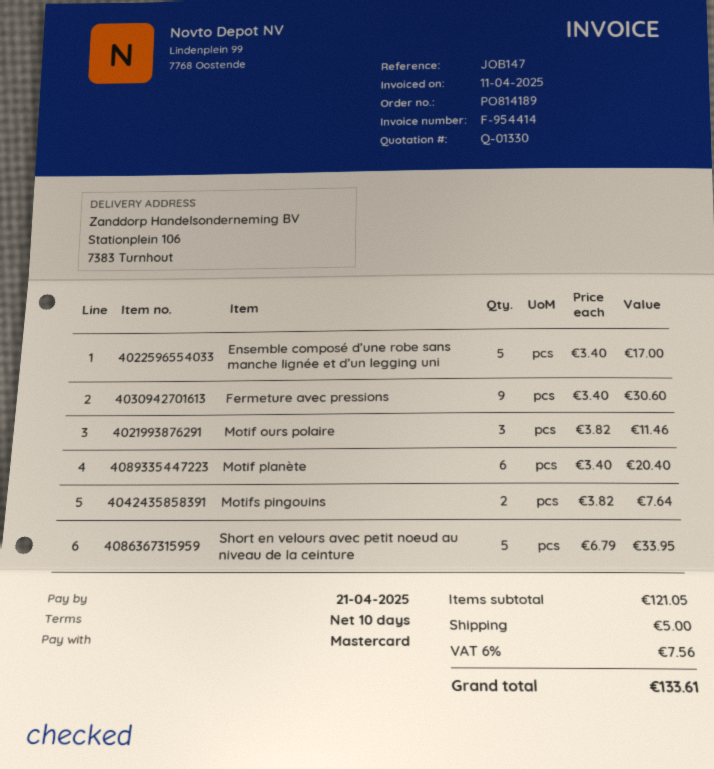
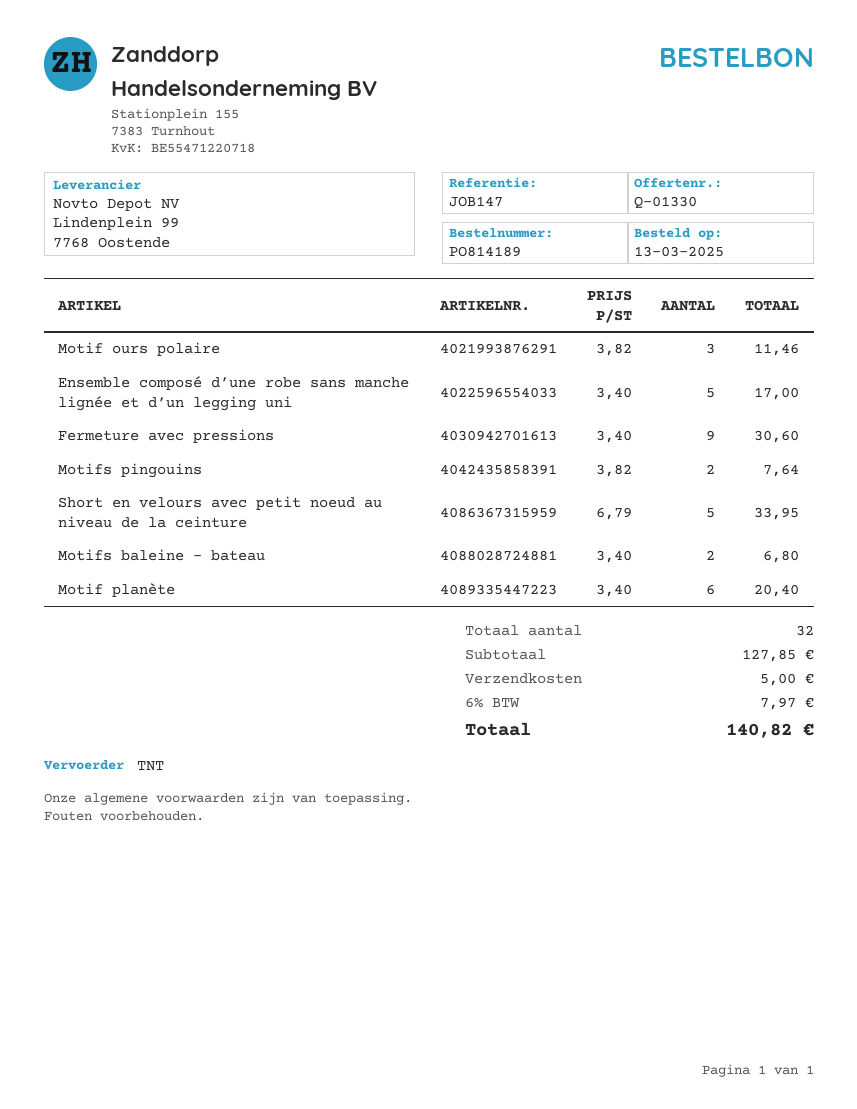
Motifs baleine - bateau: none -> 2 x 3.40 = 6.80
subtotal: 121.05 -> 127.85
tax: 6% = 7.56 -> 6% = 7.97
total: 133.61 -> 140.82

